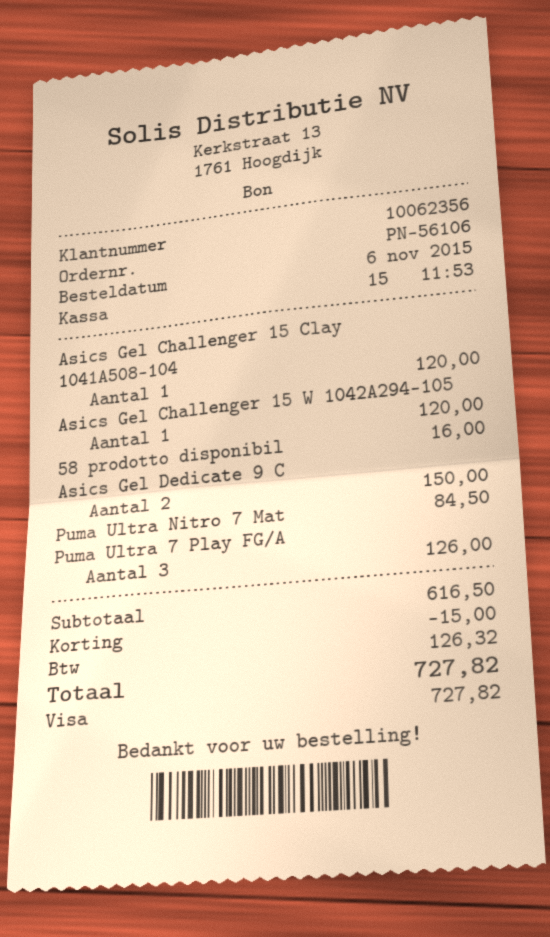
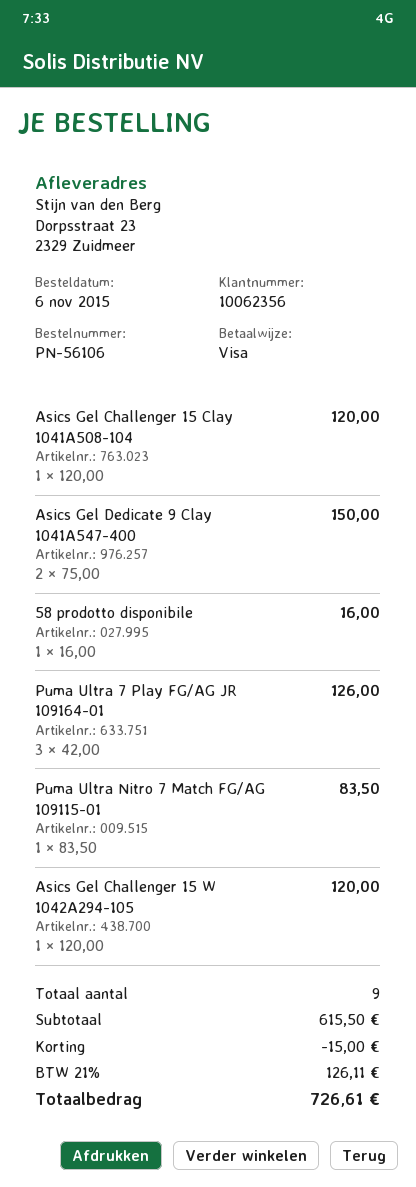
Puma Ultra Nitro 7 Mat: 1 for 84.50 -> 1 for 83.50
subtotal: 616.50 -> 615.50
tax: 126.32 -> 126.11
total: 727.82 -> 726.61

